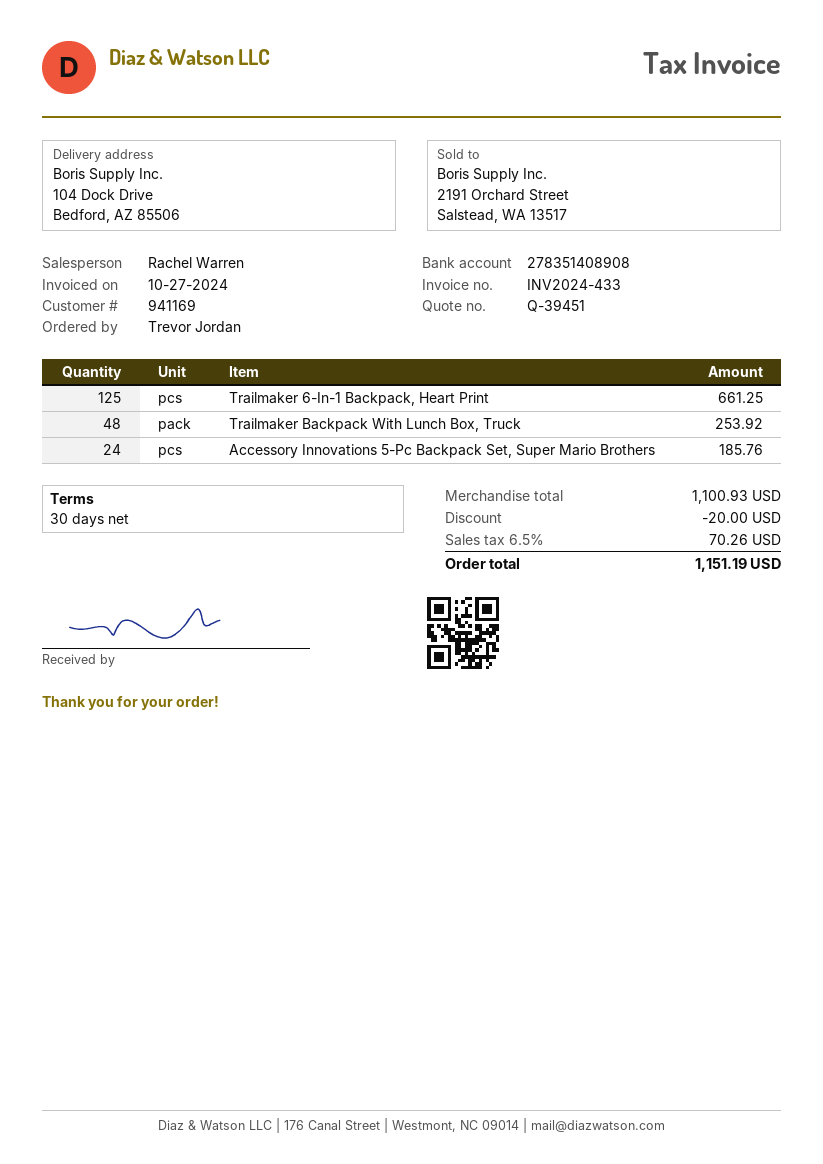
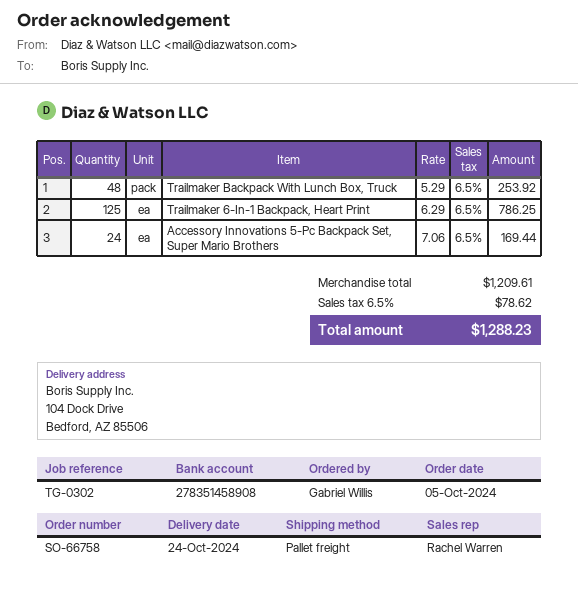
ordered by: Trevor Jordan -> Gabriel Willis
bank account: 278351408908 -> 278351458908
Trailmaker 6-In-1 Backpack, Heart Print: 125 for 661.25 -> 125 for 786.25
Accessory Innovations 5-Pc Backpack Set, Super Mario Brothers: 24 for 185.76 -> 24 for 169.44
subtotal: 1100.93 -> 1209.61
discount: 20.00 -> none
tax: 6.5% = 70.26 -> 6.5% = 78.62
total: 1151.19 -> 1288.23

